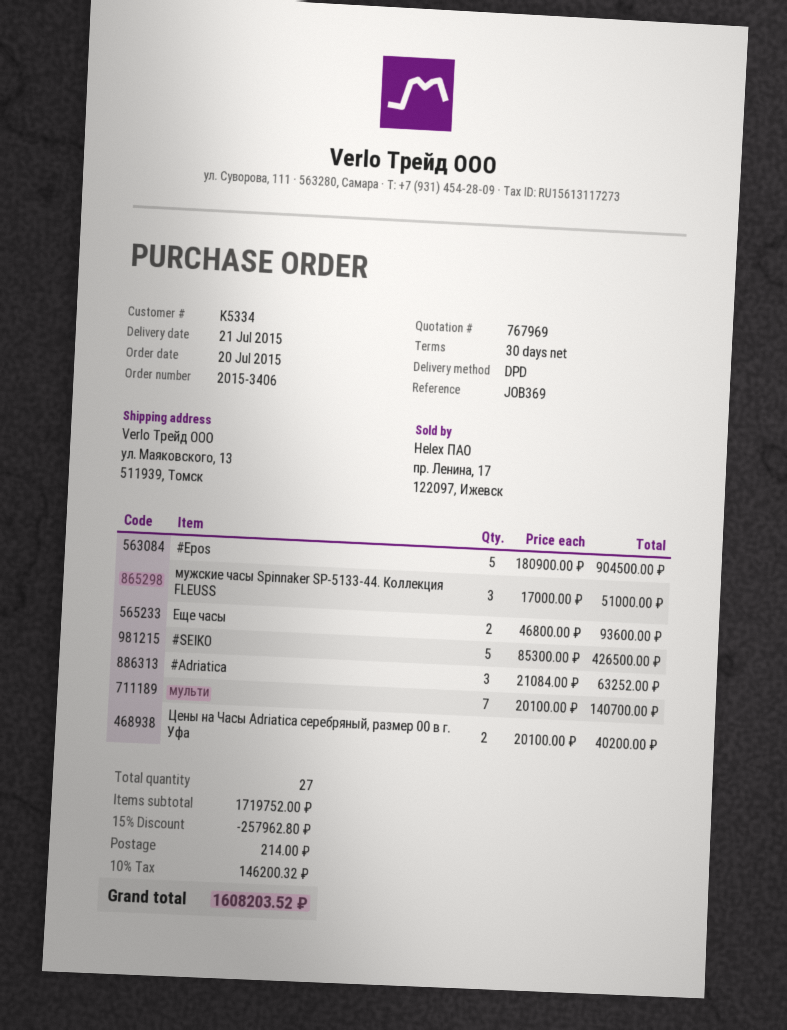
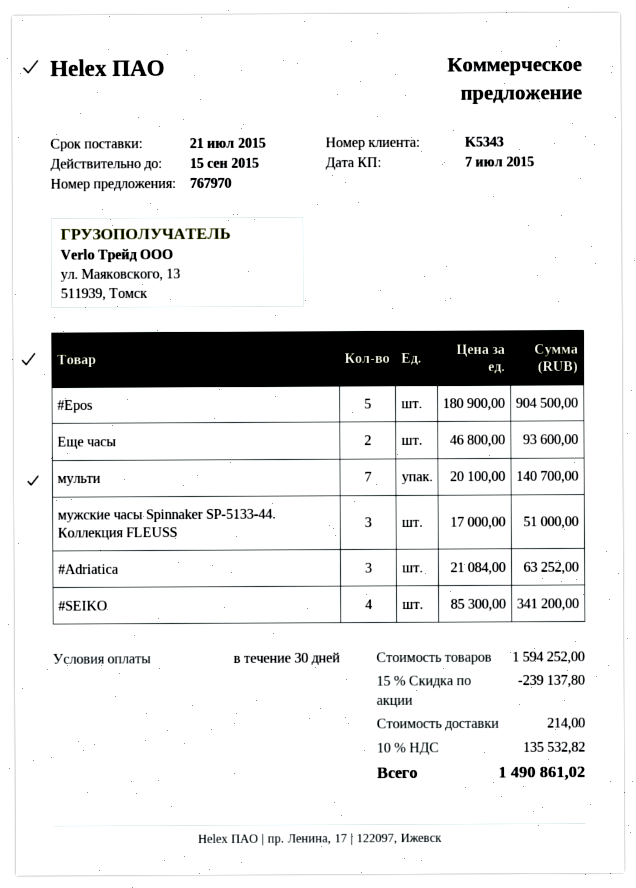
quote number: 767969 -> 767970
customer number: K5334 -> K5343
#SEIKO: 5 x 85300.00 = 426500.00 -> 4 x 85300.00 = 341200.00
Цены на Часы Adriatica серебряный, размер 00 в г. Уфа: 2 x 20100.00 = 40200.00 -> none
subtotal: 1719752.00 -> 1594252.00
discount: 15% = 257962.80 -> 15% = 239137.80
tax: 10% = 146200.32 -> 10% = 135532.82
total: 1608203.52 -> 1490861.02

